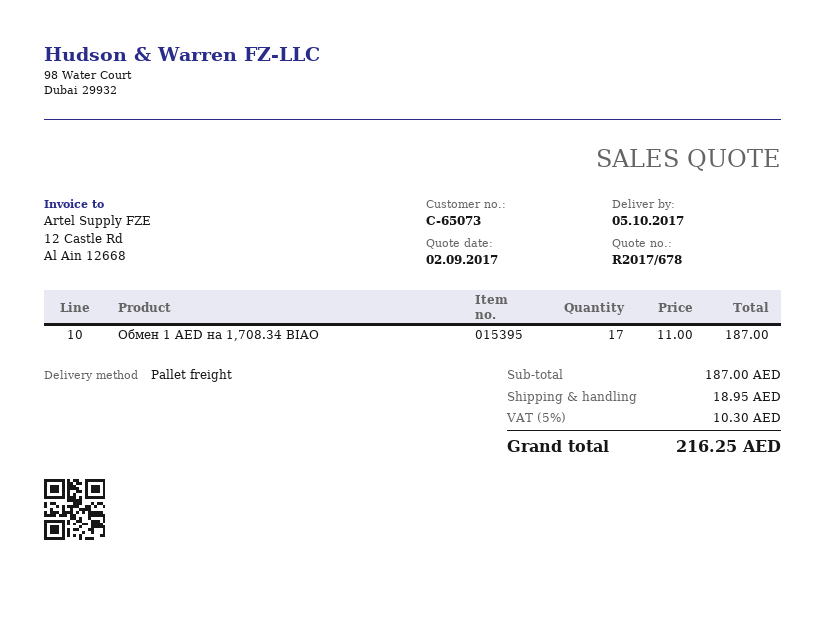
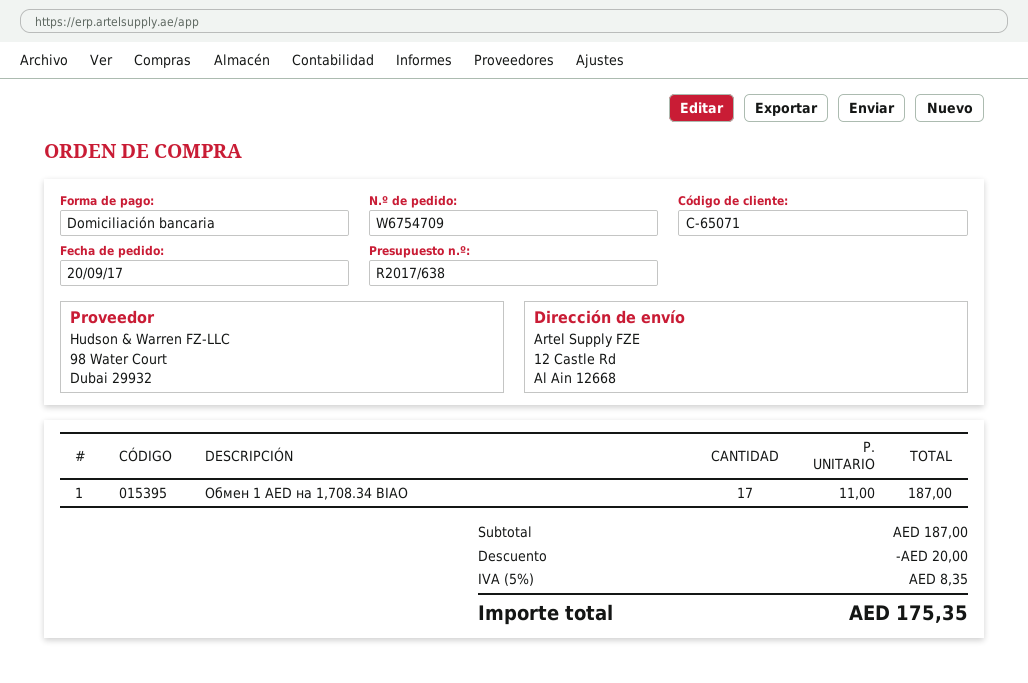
quote number: R2017/678 -> R2017/638
customer number: C-65073 -> C-65071
discount: none -> 20.00
shipping: 18.95 -> none
tax: 5% = 10.30 -> 5% = 8.35
total: 216.25 -> 175.35

